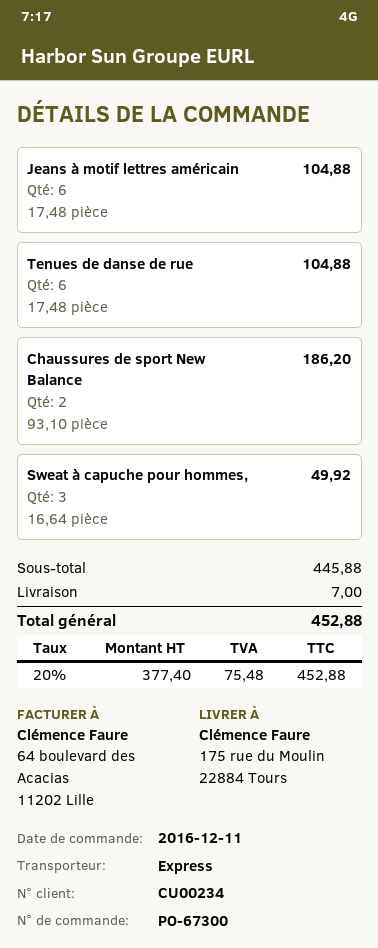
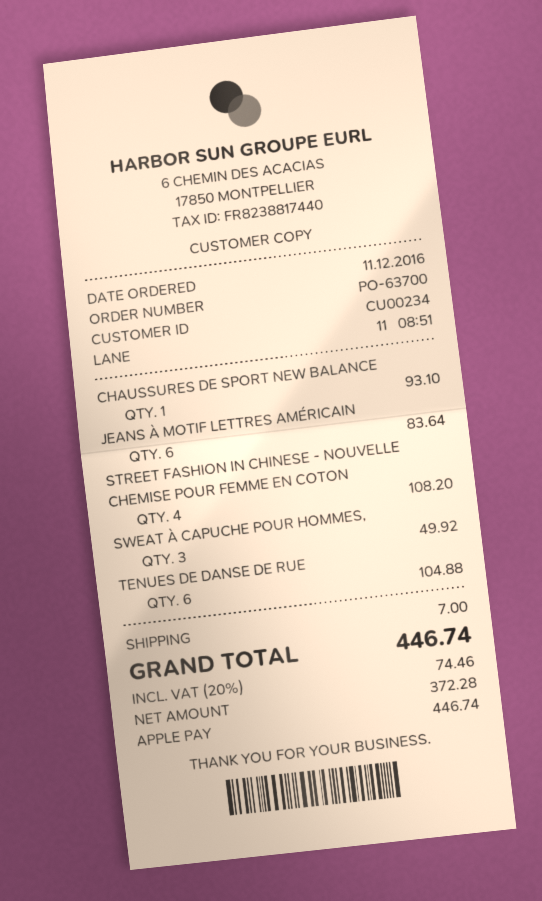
order number: PO-67300 -> PO-63700
Jeans à motif lettres américain: 6 for 104.88 -> 6 for 83.64
Chaussures de sport New Balance: 2 for 186.20 -> 1 for 93.10
STREET FASHION IN CHINESE - NOUVELLE CHEMISE POUR FEMME EN COTON: none -> 4 for 108.20
net: 377.40 -> 372.28
tax: 20% = 75.48 -> 20% = 74.46
total: 452.88 -> 446.74

